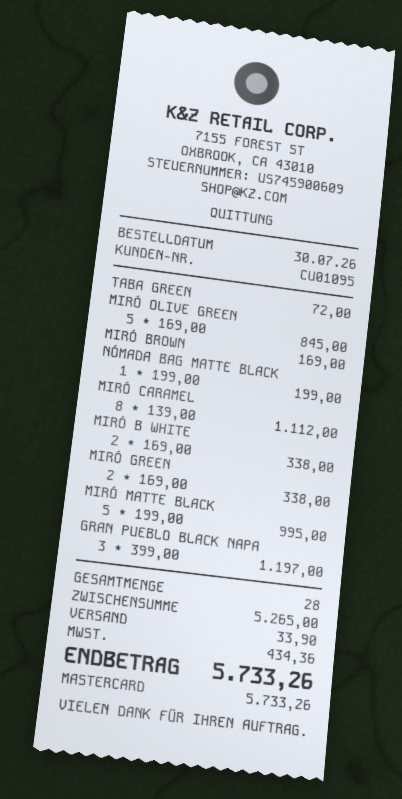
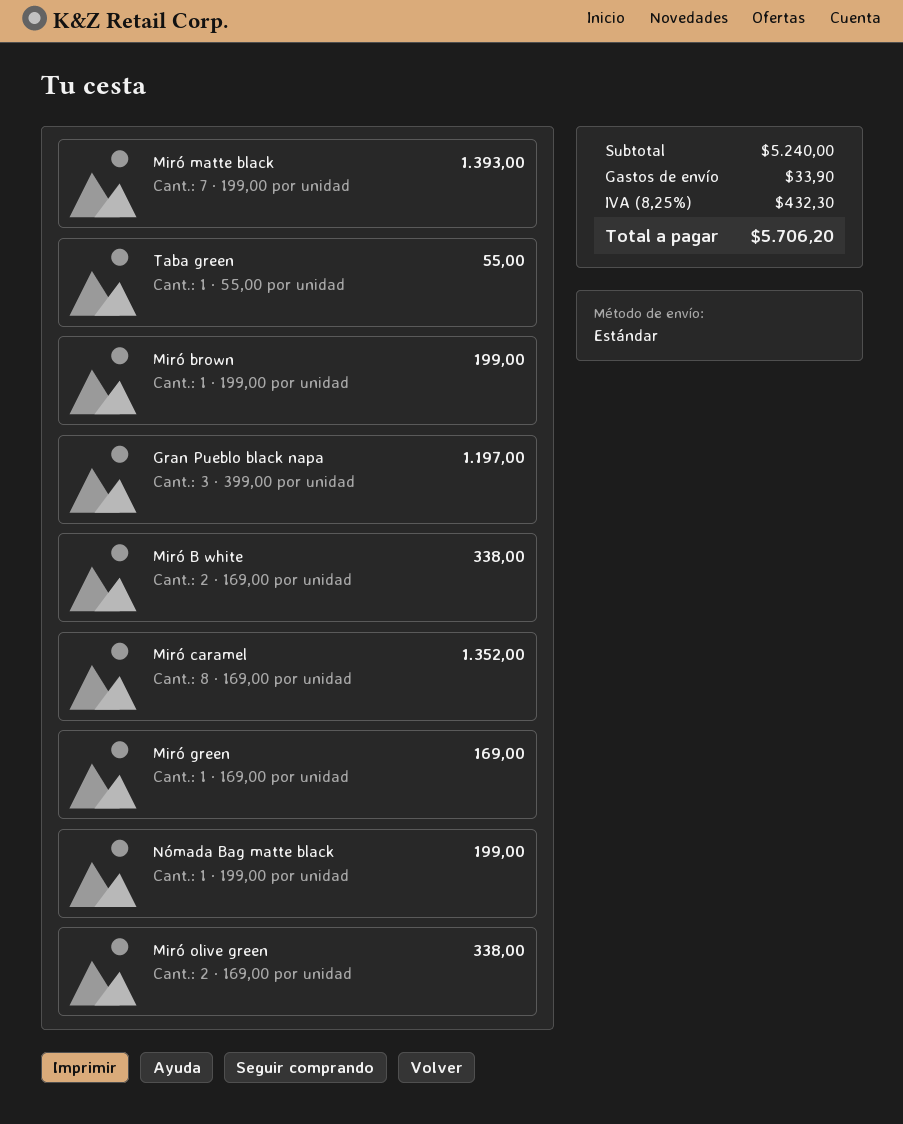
TABA GREEN: 1 x 72.00 = 72.00 -> 1 x 55.00 = 55.00
MIRÓ OLIVE GREEN: 5 x 169.00 = 845.00 -> 2 x 169.00 = 338.00
MIRÓ BROWN: 1 x 169.00 = 169.00 -> 1 x 199.00 = 199.00
MIRÓ CARAMEL: 8 x 139.00 = 1112.00 -> 8 x 169.00 = 1352.00
MIRÓ GREEN: 2 x 169.00 = 338.00 -> 1 x 169.00 = 169.00
MIRÓ MATTE BLACK: 5 x 199.00 = 995.00 -> 7 x 199.00 = 1393.00
subtotal: 5265.00 -> 5240.00
tax: 434.36 -> 432.30
total: 5733.26 -> 5706.20

